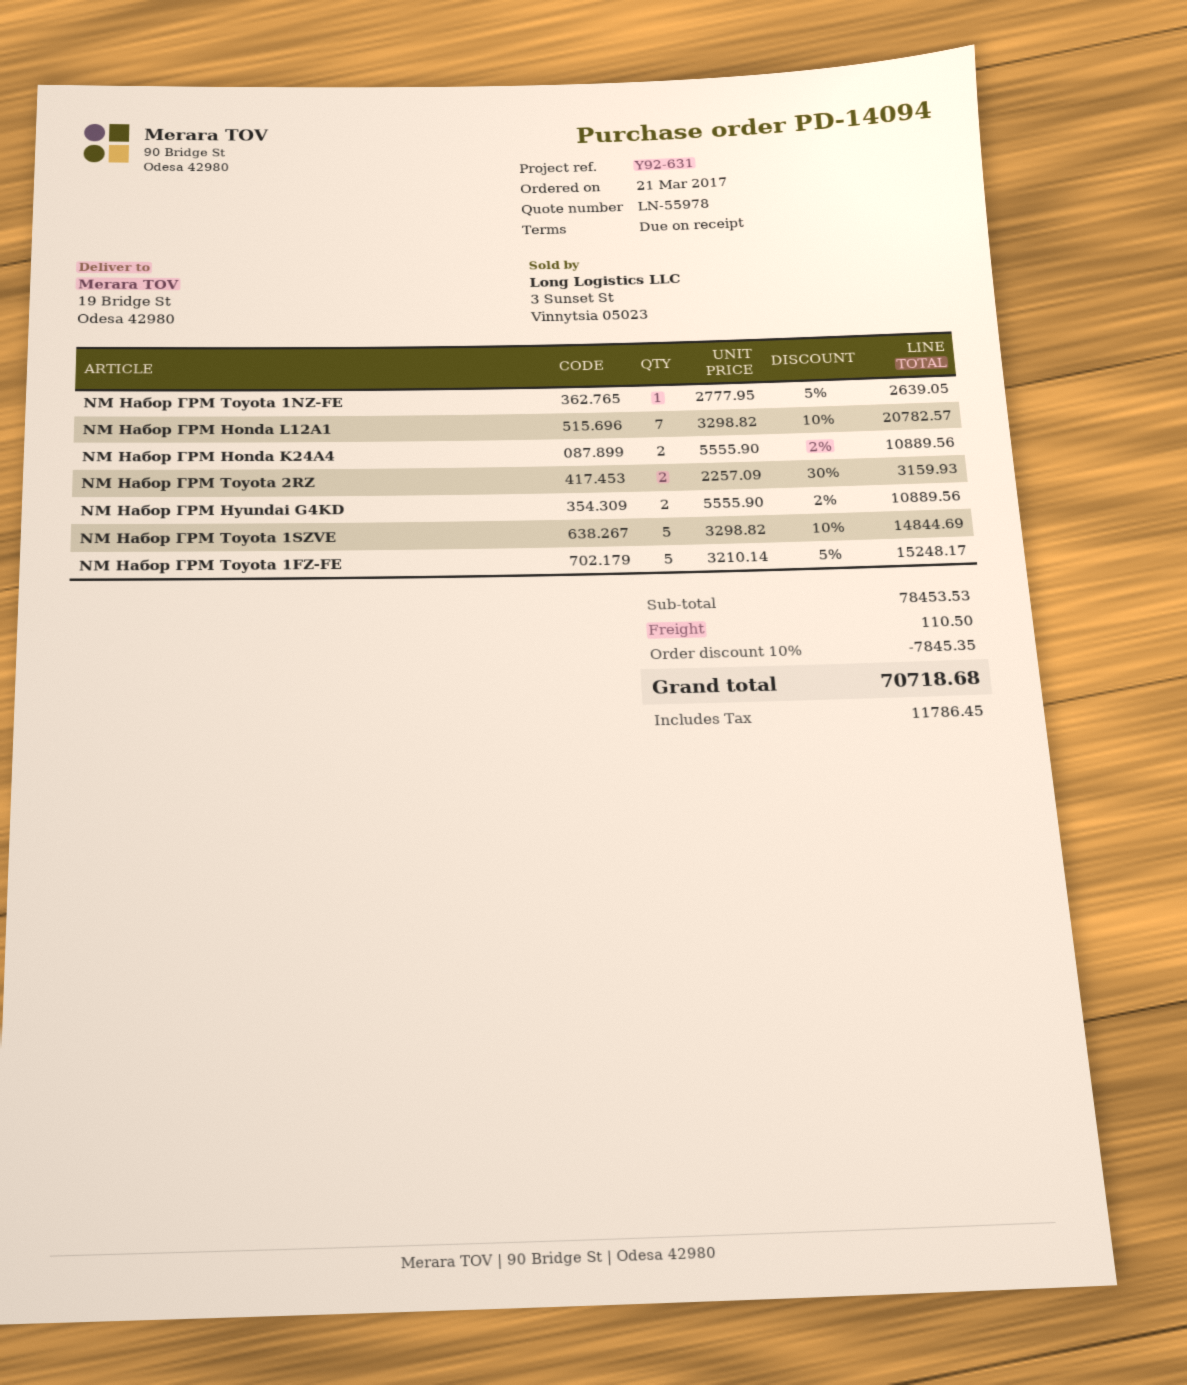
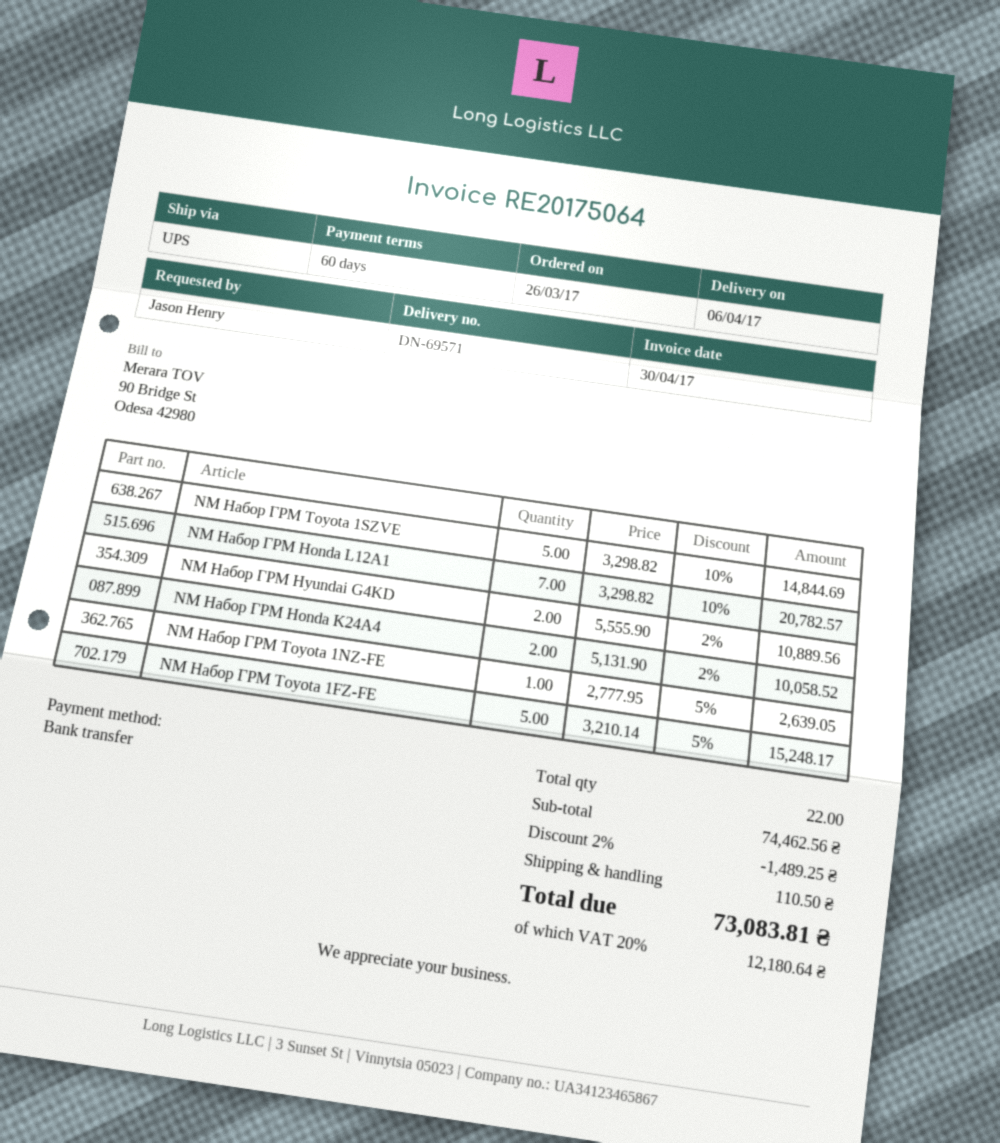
order date: 2017-03-21 -> 2017-03-26
payment terms: on receipt -> 60 days
NM Набор ГРМ Honda K24A4: 2 x 5555.90 - 2% = 10889.56 -> 2 x 5131.90 - 2% = 10058.52
NM Набор ГРМ Toyota 2RZ: 2 x 2257.09 - 30% = 3159.93 -> none
subtotal: 78453.53 -> 74462.56
discount: 10% = 7845.35 -> 2% = 1489.25
tax: 11786.45 -> 12180.64
total: 70718.68 -> 73083.81

